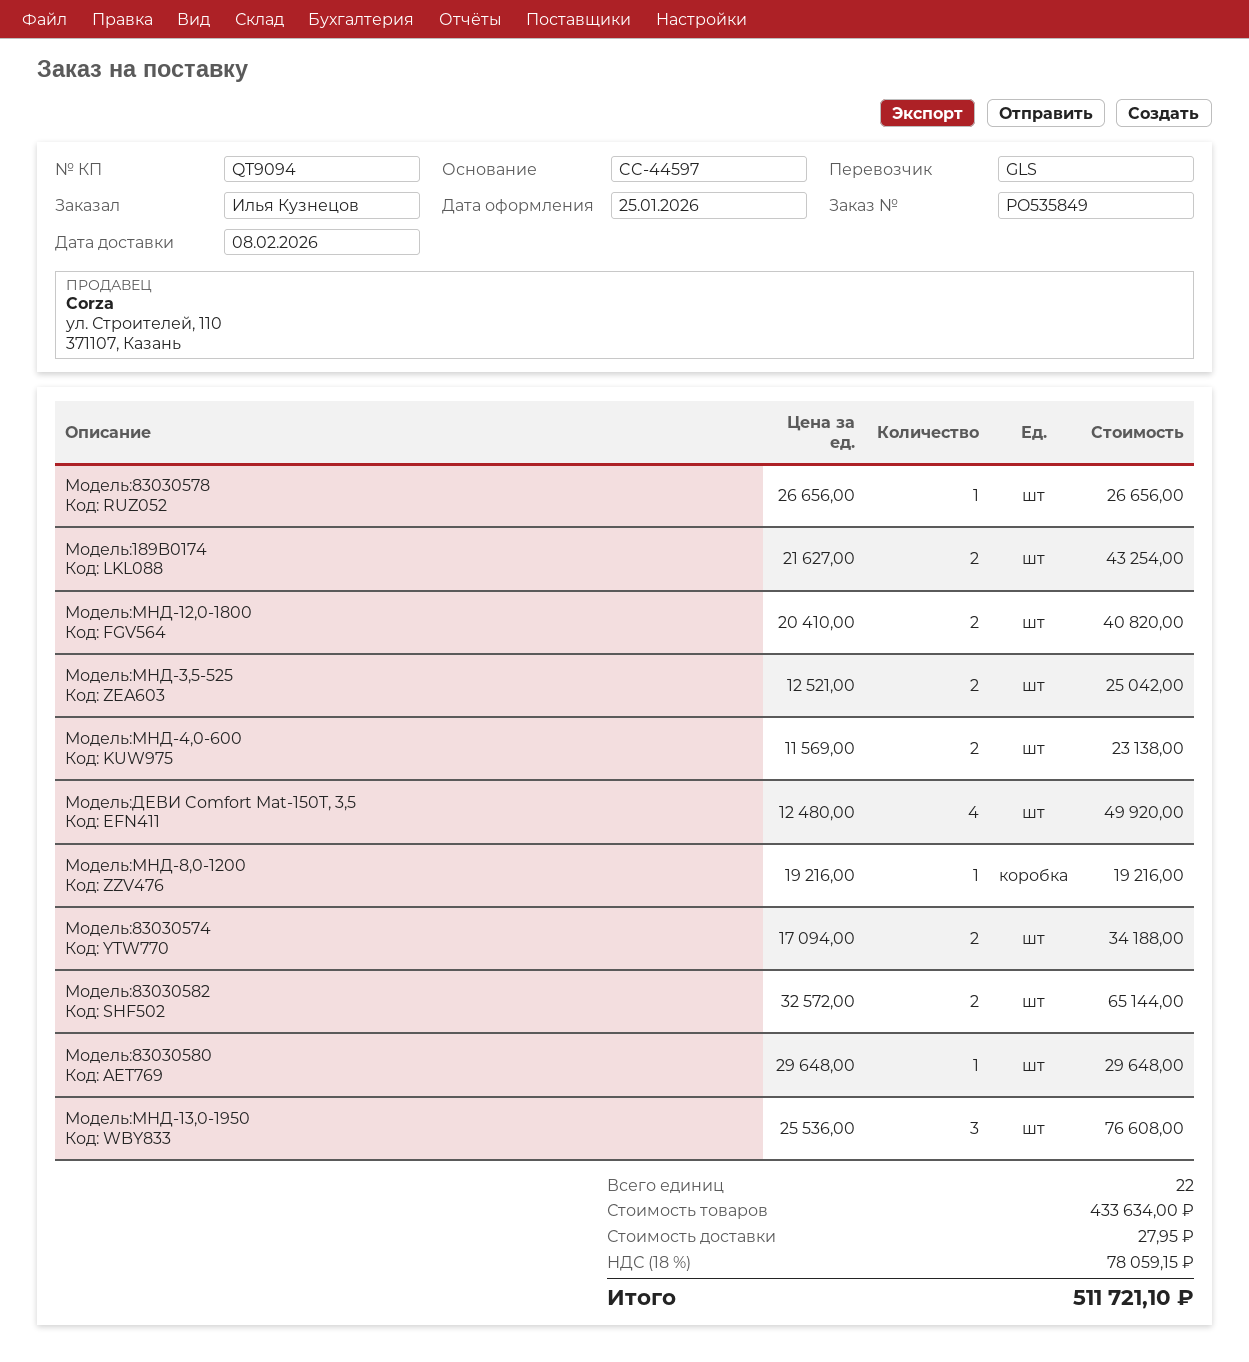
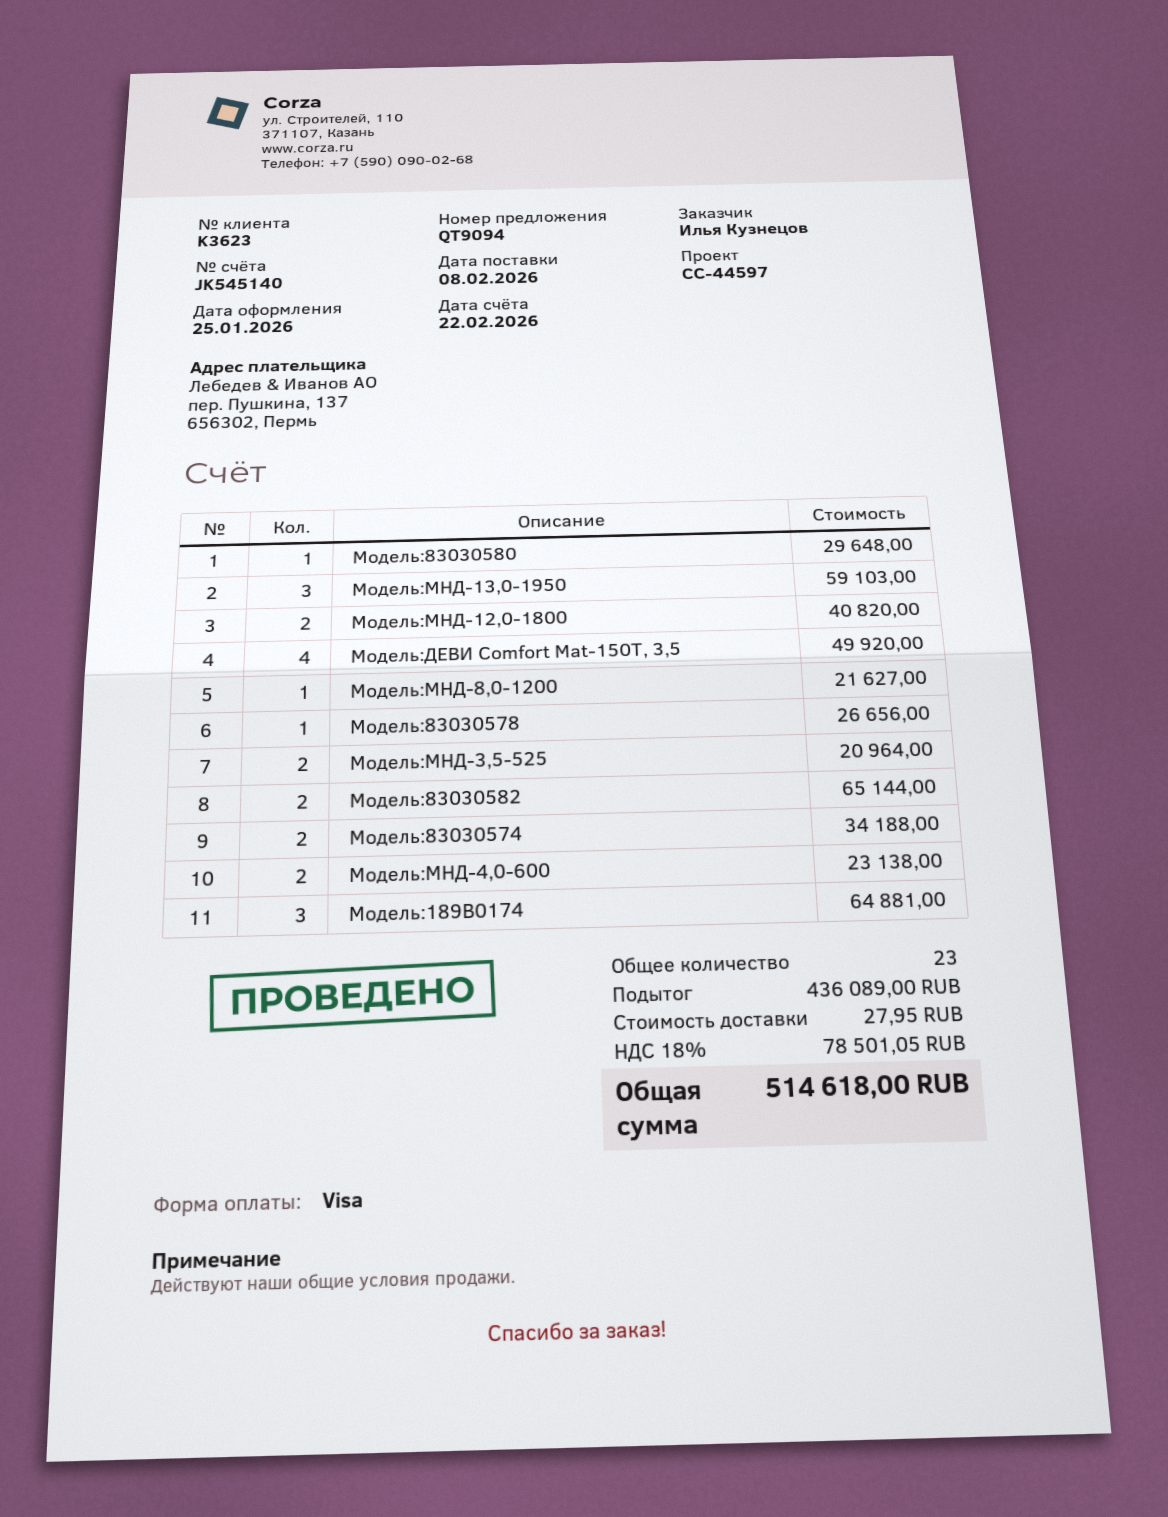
Модель:189B0174: 2 for 43254.00 -> 3 for 64881.00
Модель:МНД-3,5-525: 2 for 25042.00 -> 2 for 20964.00
Модель:МНД-8,0-1200: 1 for 19216.00 -> 1 for 21627.00
Модель:МНД-13,0-1950: 3 for 76608.00 -> 3 for 59103.00
total quantity: 22 -> 23
subtotal: 433634.00 -> 436089.00
tax: 18% = 78059.15 -> 18% = 78501.05
total: 511721.10 -> 514618.00

